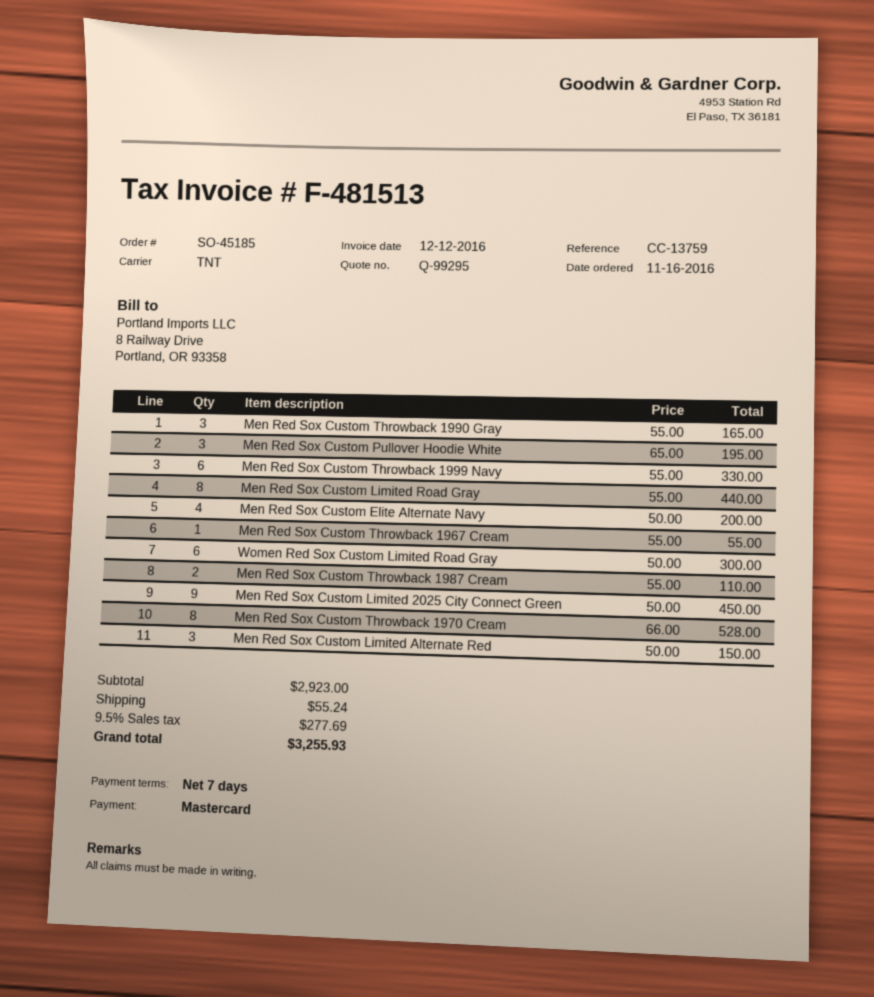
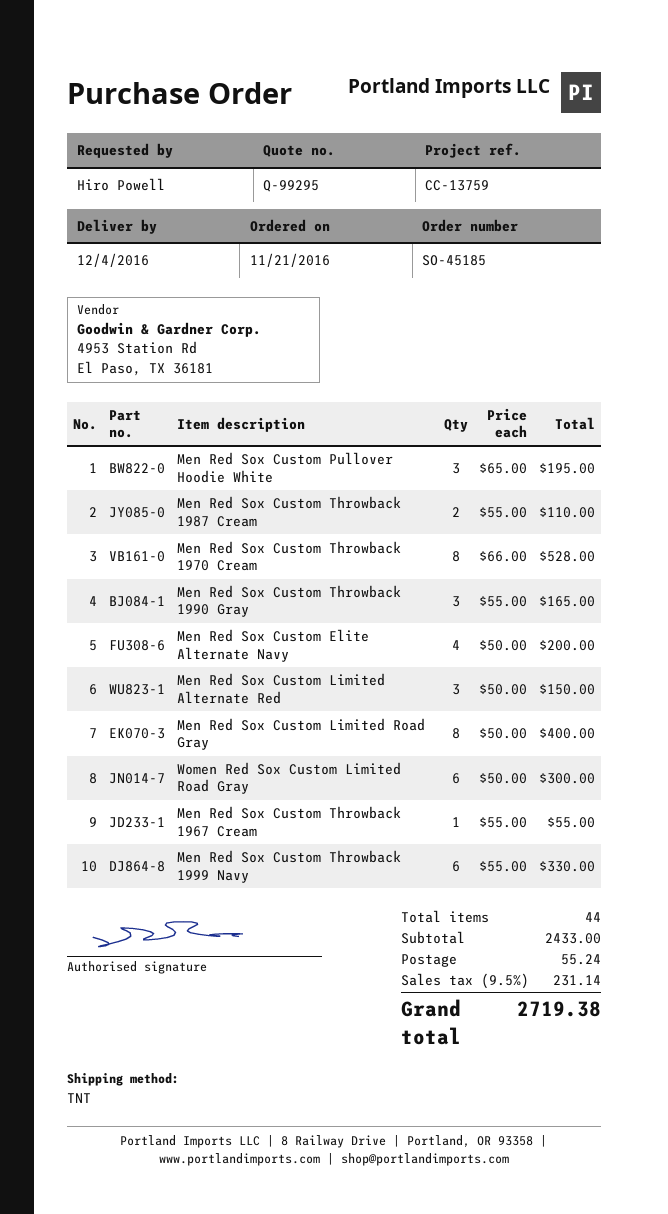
order date: 2016-11-16 -> 2016-11-21
Men Red Sox Custom Limited Road Gray: 8 x 55.00 = 440.00 -> 8 x 50.00 = 400.00
Men Red Sox Custom Limited 2025 City Connect Green: 9 x 50.00 = 450.00 -> none
subtotal: 2923.00 -> 2433.00
tax: 9.5% = 277.69 -> 9.5% = 231.14
total: 3255.93 -> 2719.38

